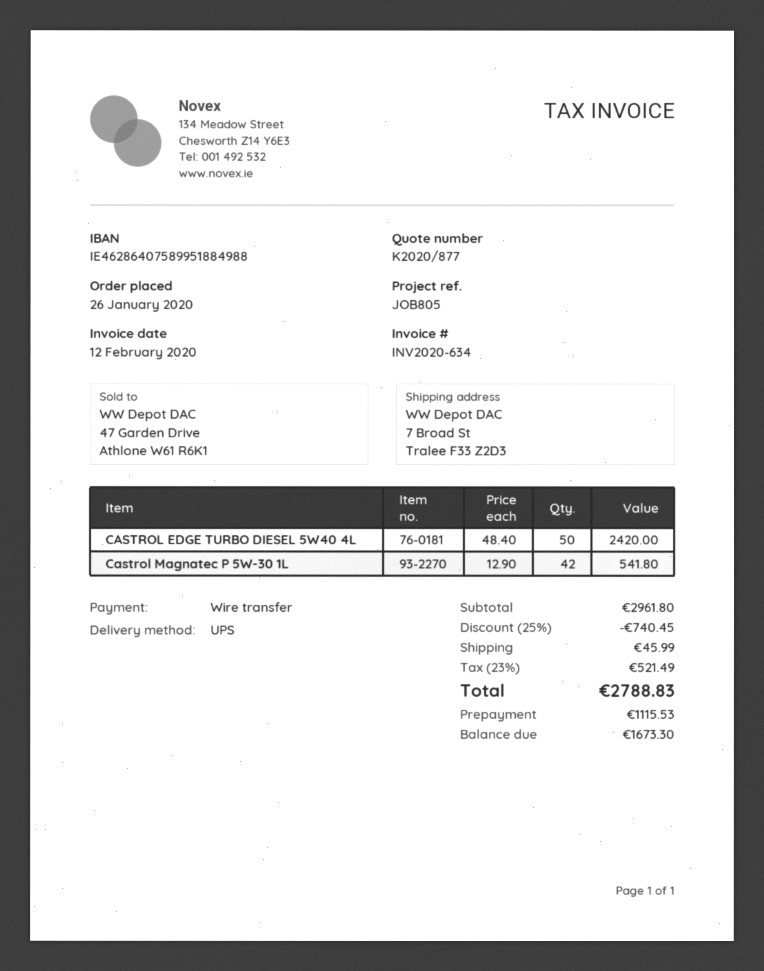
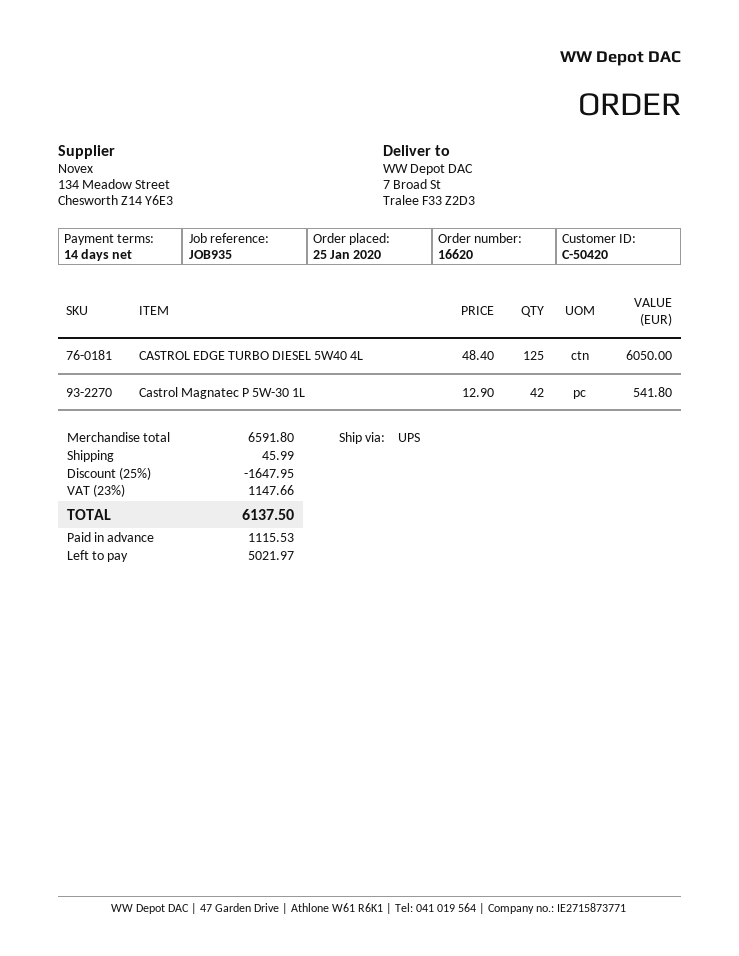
order date: 2020-01-26 -> 2020-01-25
reference: JOB805 -> JOB935
CASTROL EDGE TURBO DIESEL 5W40 4L: 50 x 48.40 = 2420.00 -> 125 x 48.40 = 6050.00
subtotal: 2961.80 -> 6591.80
discount: 25% = 740.45 -> 25% = 1647.95
tax: 23% = 521.49 -> 23% = 1147.66
total: 2788.83 -> 6137.50
balance: 1673.30 -> 5021.97

